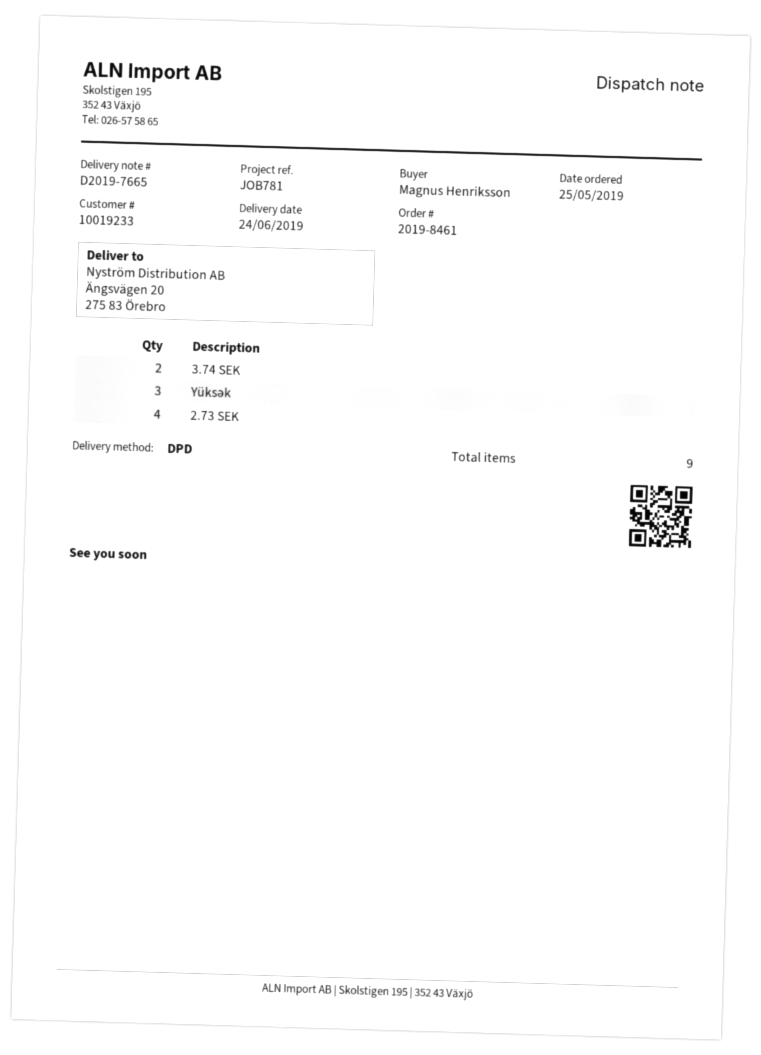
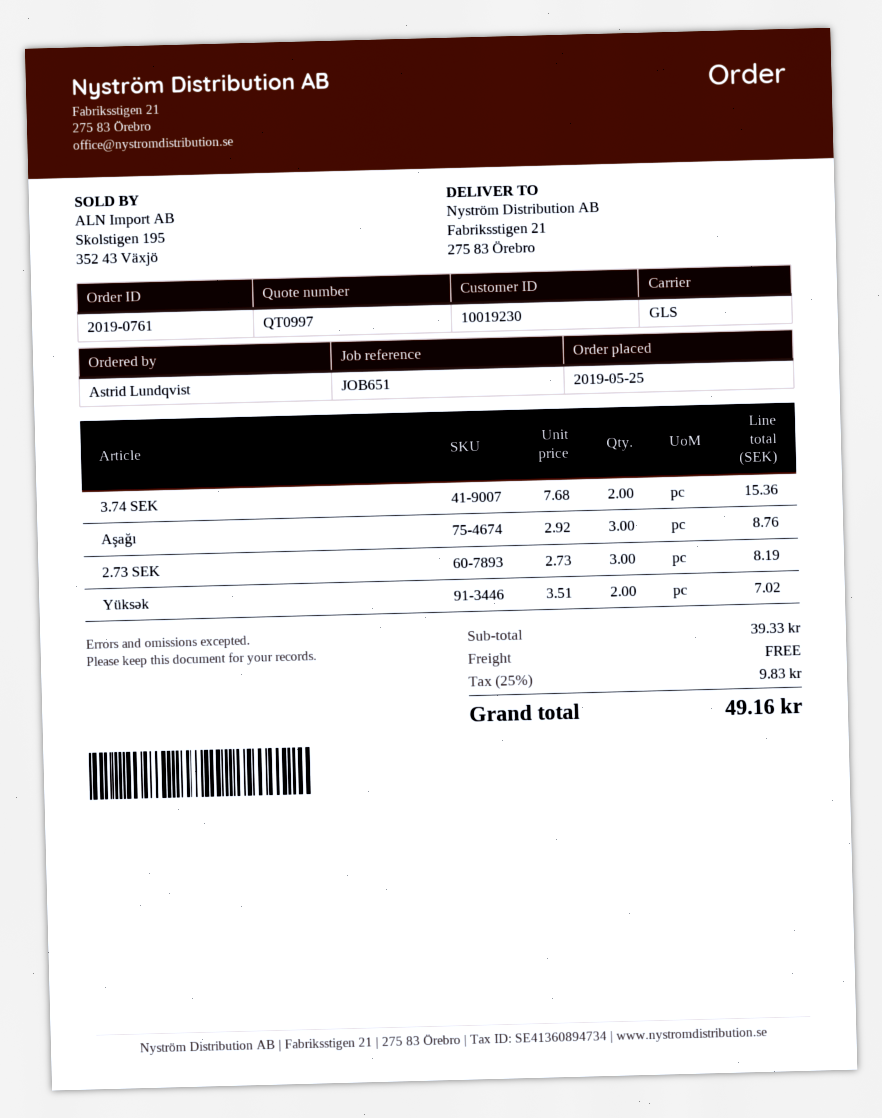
order number: 2019-8461 -> 2019-0761
customer number: 10019233 -> 10019230
reference: JOB781 -> JOB651
ordered by: Magnus Henriksson -> Astrid Lundqvist
shipping method: DPD -> GLS
ship to: Ängsvägen 20, 275 83 Örebro -> Fabriksstigen 21, 275 83 Örebro
Yüksək: 3 -> 2
2.73 SEK: 4 -> 3
Aşağı: none -> 3

